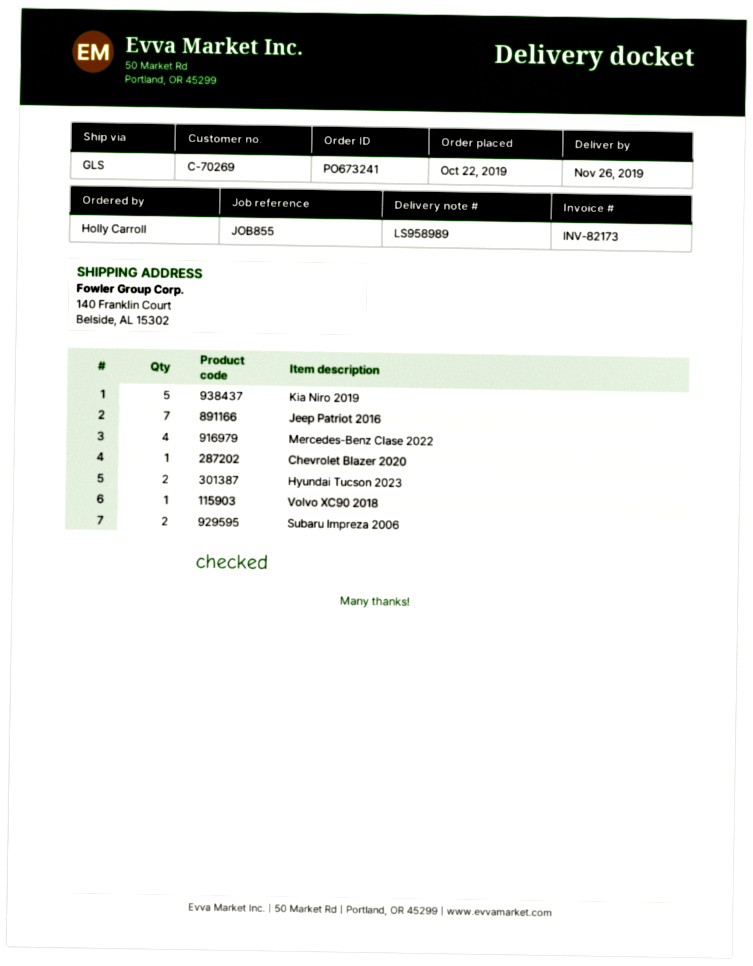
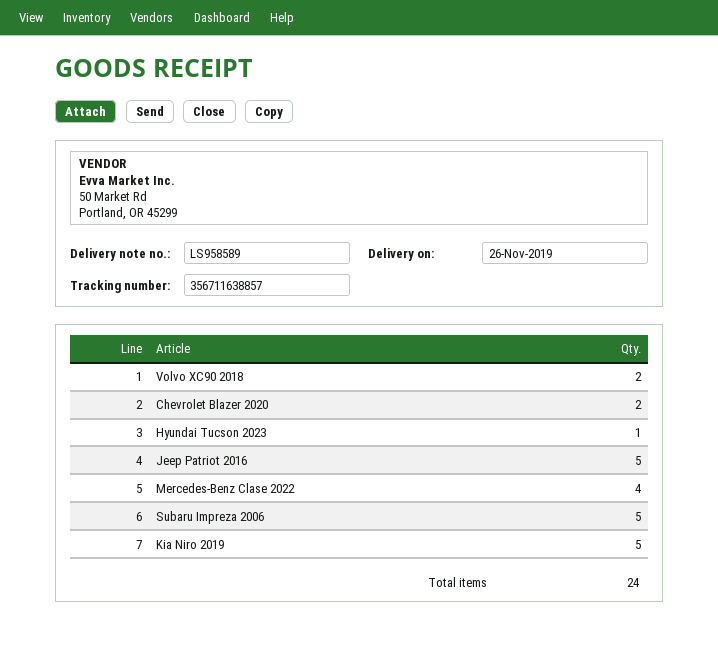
delivery note number: LS958989 -> LS958589
Jeep Patriot 2016: 7 -> 5
Chevrolet Blazer 2020: 1 -> 2
Hyundai Tucson 2023: 2 -> 1
Volvo XC90 2018: 1 -> 2
Subaru Impreza 2006: 2 -> 5

